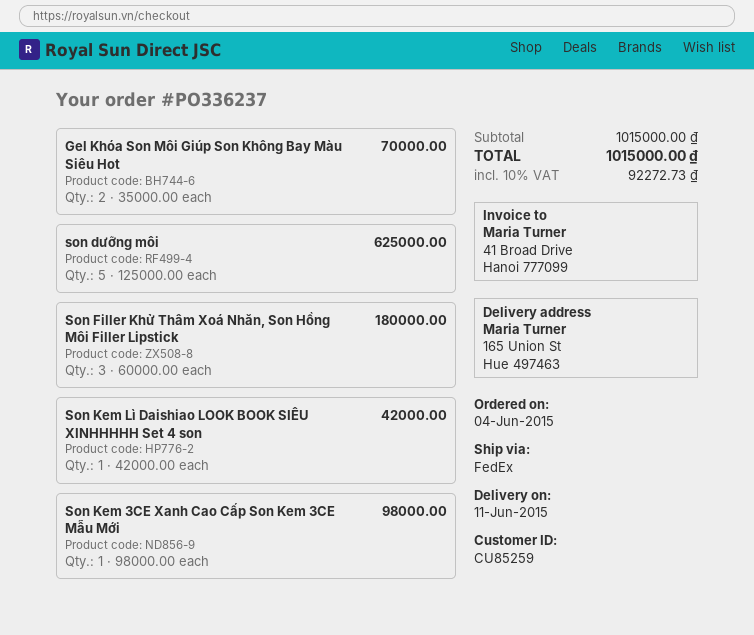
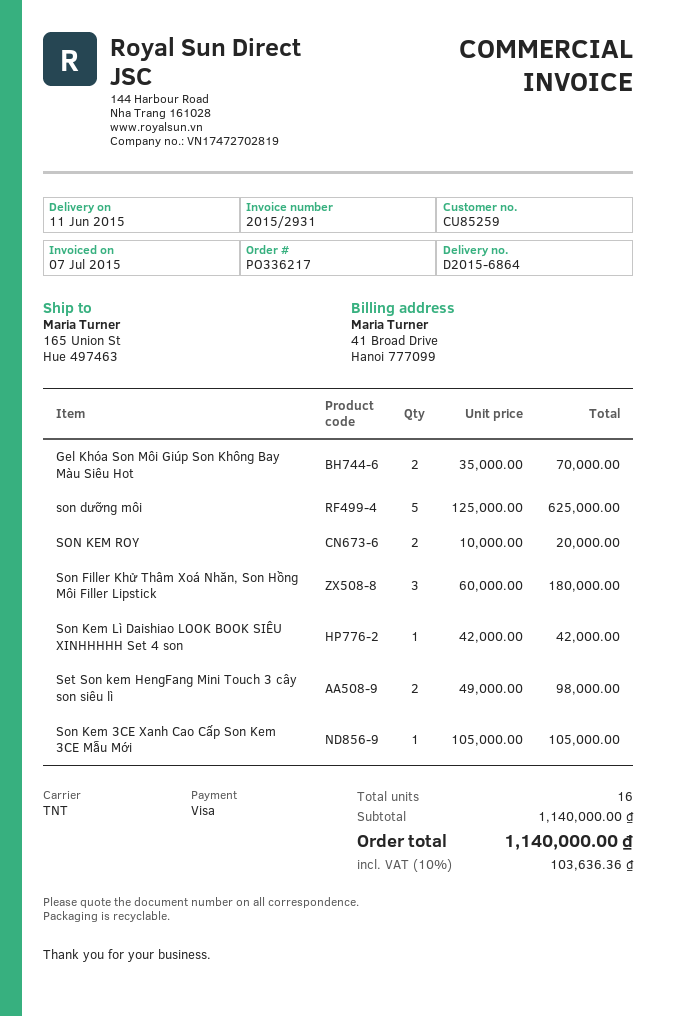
order number: PO336237 -> PO336217
shipping method: FedEx -> TNT
Son Kem 3CE Xanh Cao Cấp Son Kem 3CE Mẫu Mới: 1 x 98000.00 = 98000.00 -> 1 x 105000.00 = 105000.00
SON KEM ROY: none -> 2 x 10000.00 = 20000.00
Set Son kem HengFang Mini Touch 3 cây son siêu lì: none -> 2 x 49000.00 = 98000.00
subtotal: 1015000.00 -> 1140000.00
tax: 10% = 92272.73 -> 10% = 103636.36
total: 1015000.00 -> 1140000.00

